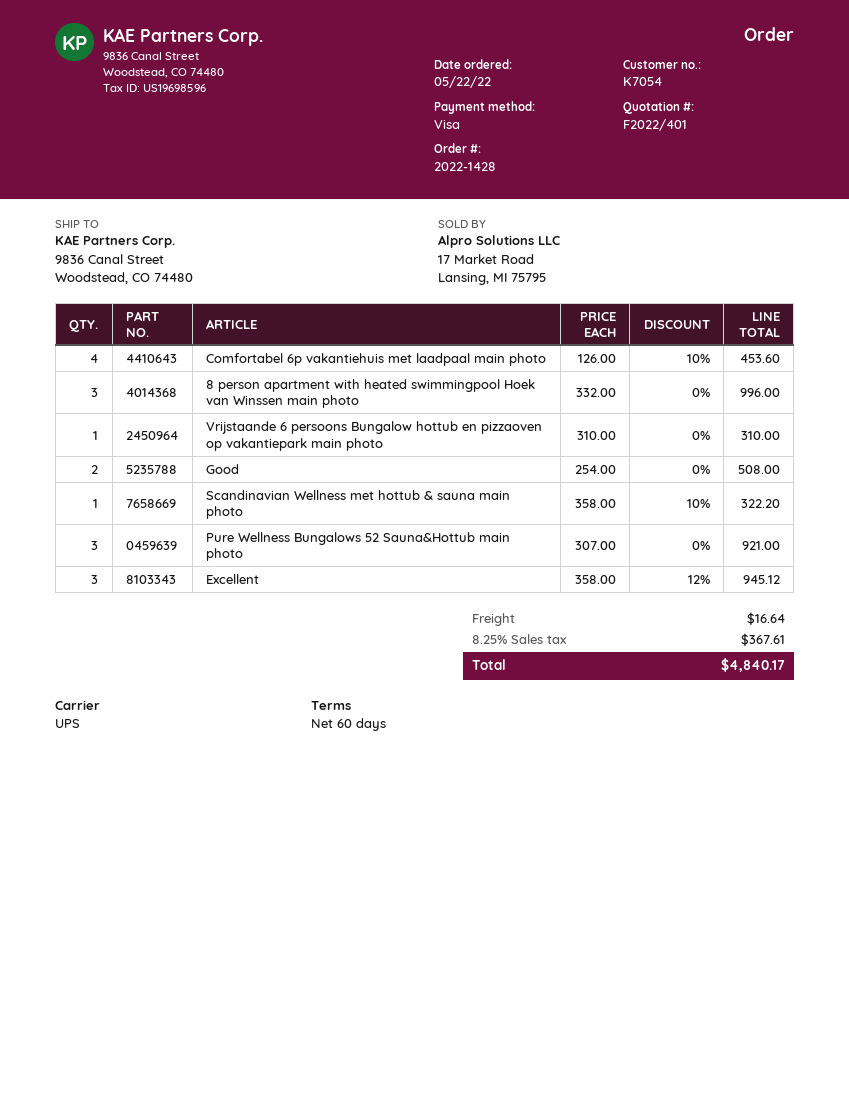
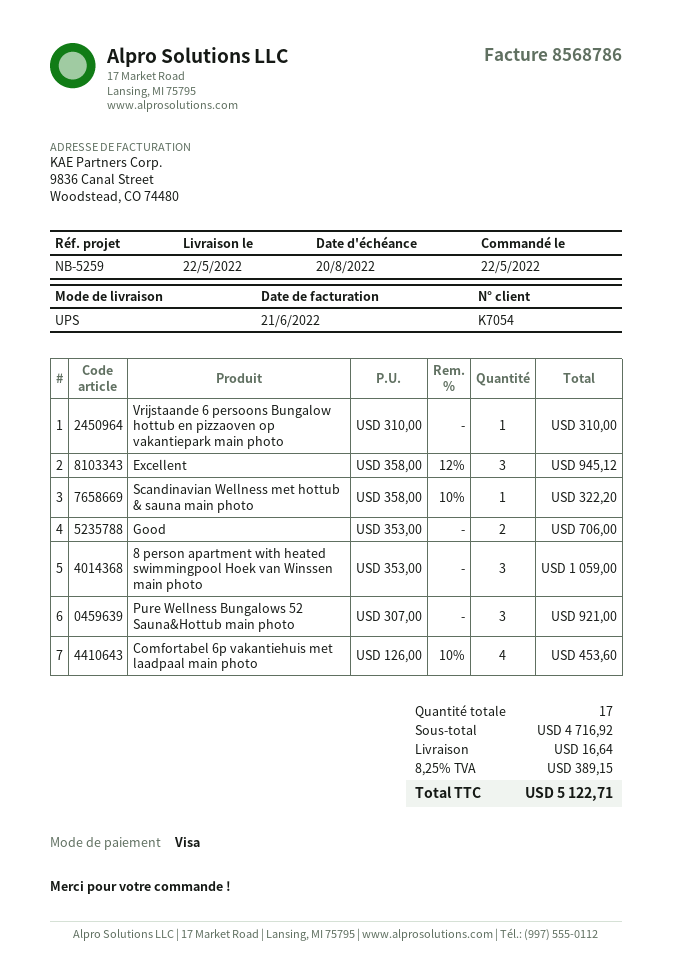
8 person apartment with heated swimmingpool Hoek van Winssen main photo: 3 x 332.00 = 996.00 -> 3 x 353.00 = 1059.00
Good: 2 x 254.00 = 508.00 -> 2 x 353.00 = 706.00
tax: 8.25% = 367.61 -> 8.25% = 389.15
total: 4840.17 -> 5122.71

